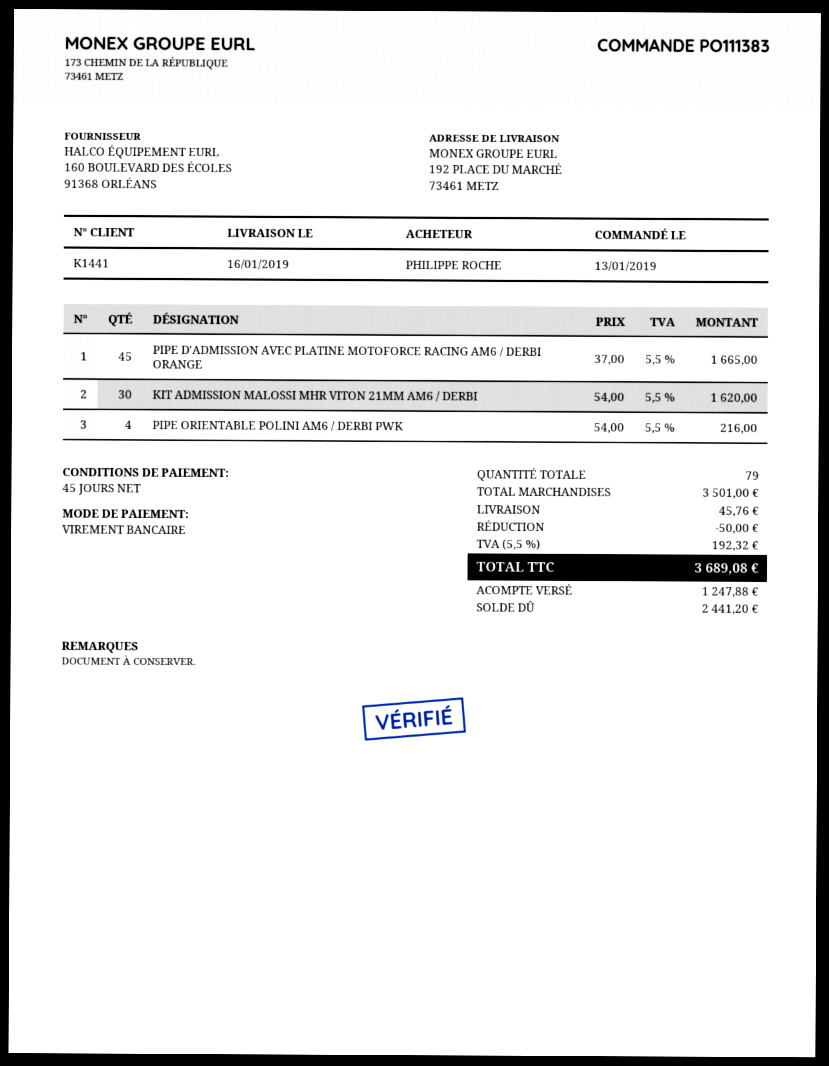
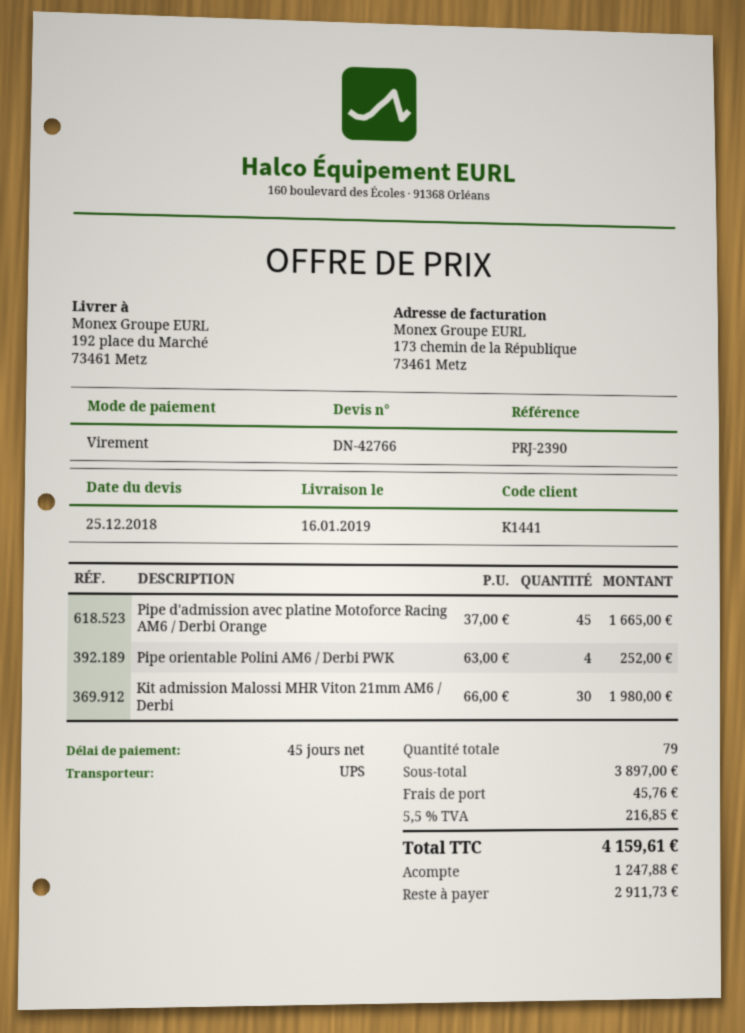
KIT ADMISSION MALOSSI MHR VITON 21MM AM6 / DERBI: 30 x 54.00 = 1620.00 -> 30 x 66.00 = 1980.00
PIPE ORIENTABLE POLINI AM6 / DERBI PWK: 4 x 54.00 = 216.00 -> 4 x 63.00 = 252.00
subtotal: 3501.00 -> 3897.00
discount: 50.00 -> none
tax: 5.5% = 192.32 -> 5.5% = 216.85
total: 3689.08 -> 4159.61
balance: 2441.20 -> 2911.73

